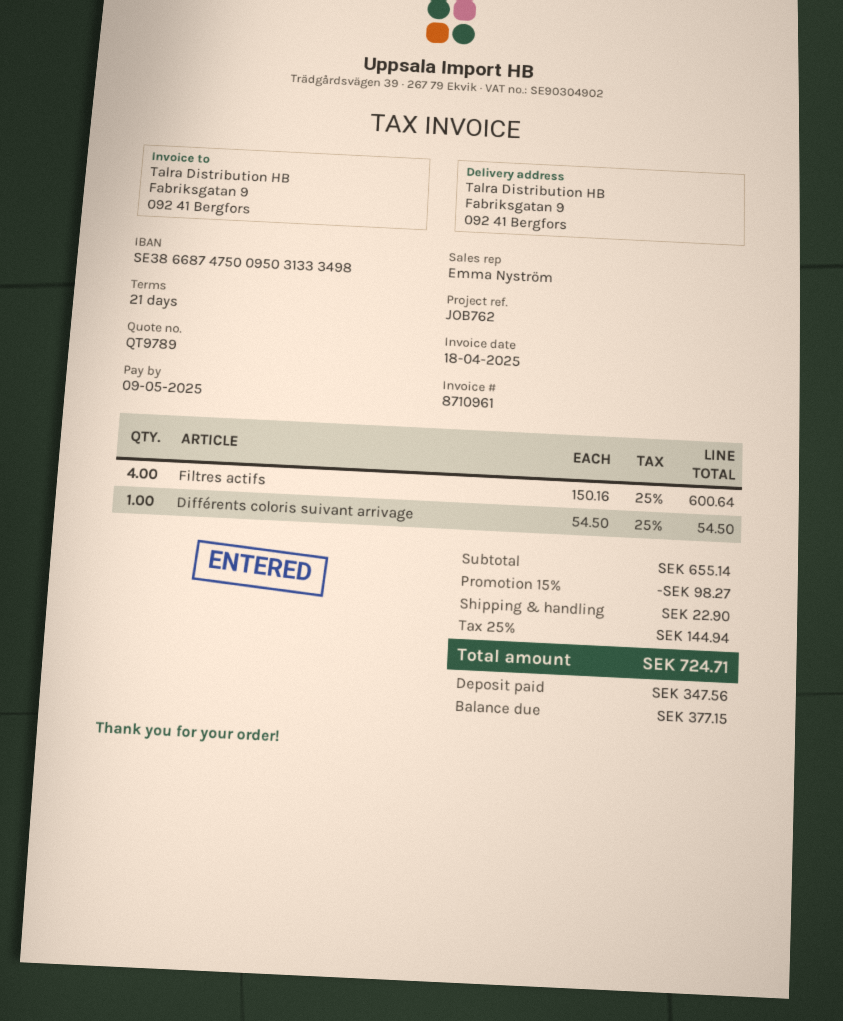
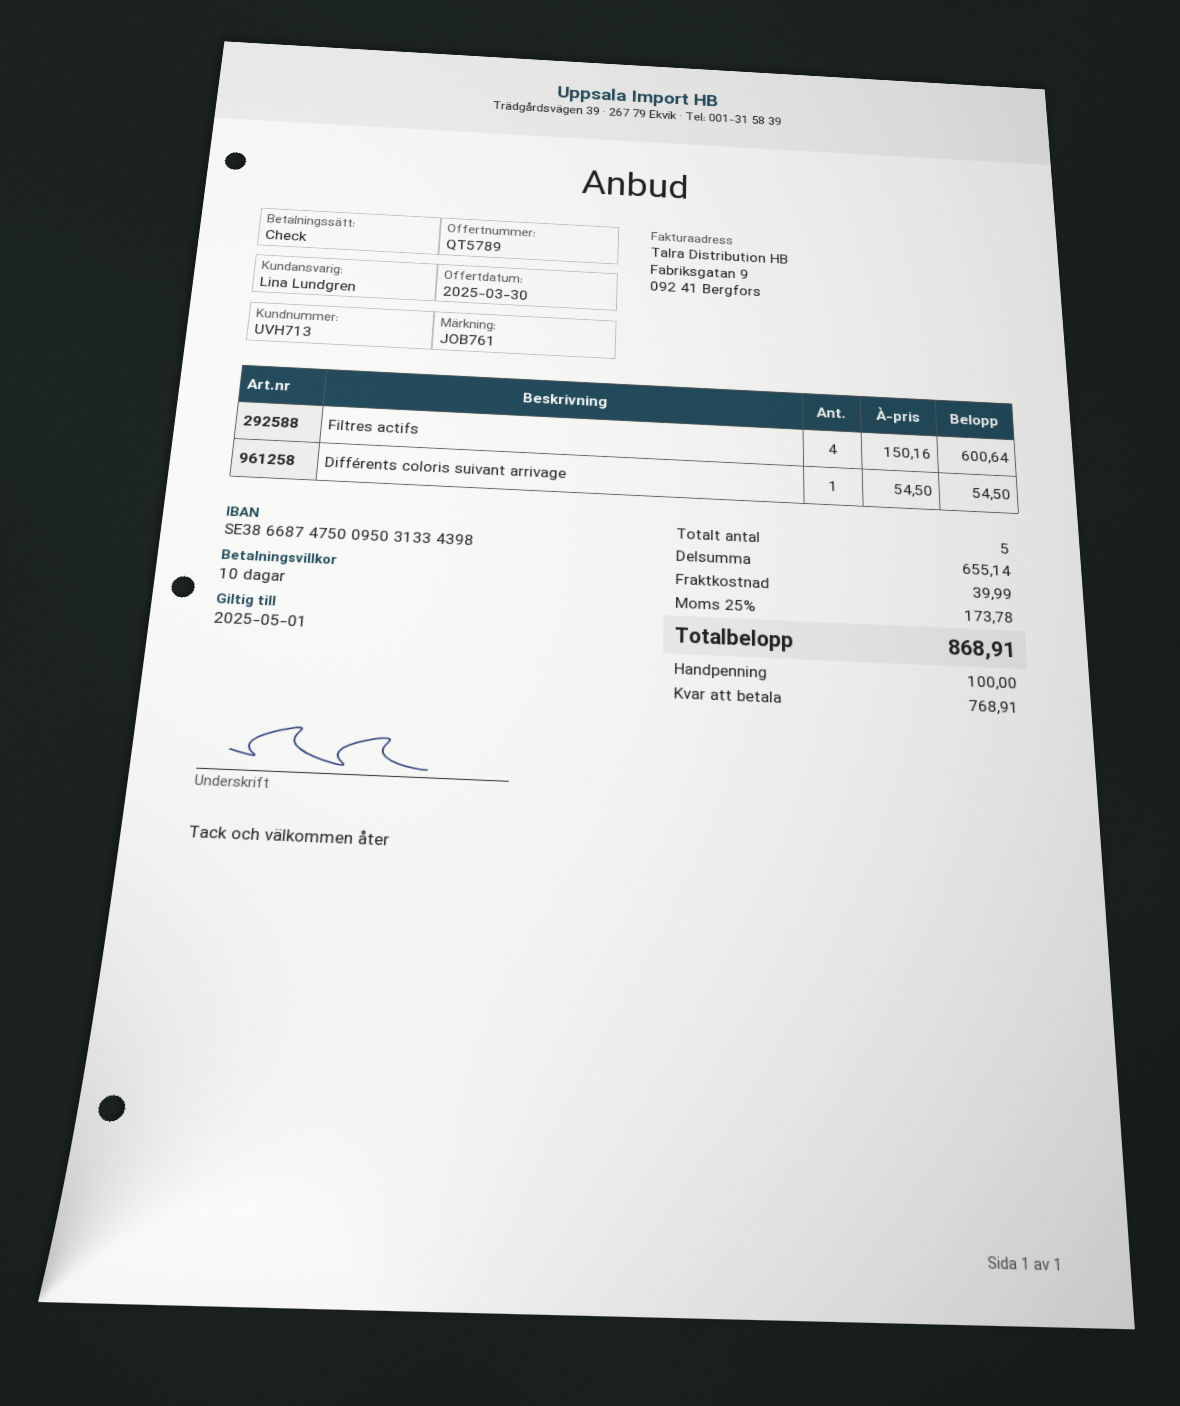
quote number: QT9789 -> QT5789
payment terms: 21 days -> 10 days
reference: JOB762 -> JOB761
sales rep: Emma Nyström -> Lina Lundgren
bank account: SE3866874750095031333498 -> SE3866874750095031334398
discount: 15% = 98.27 -> none
shipping: 22.90 -> 39.99
tax: 25% = 144.94 -> 25% = 173.78
total: 724.71 -> 868.91
deposit: 347.56 -> 100.00
balance: 377.15 -> 768.91

